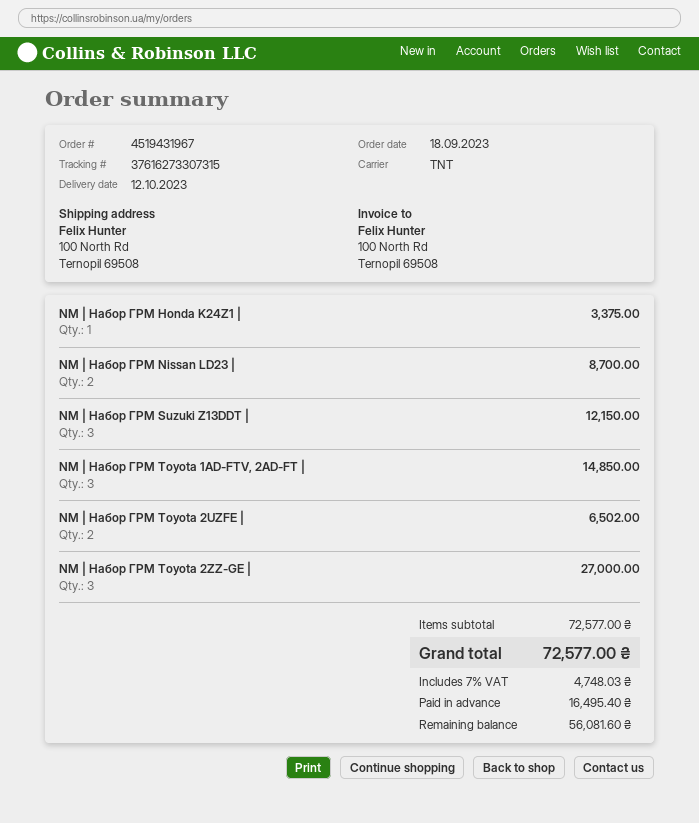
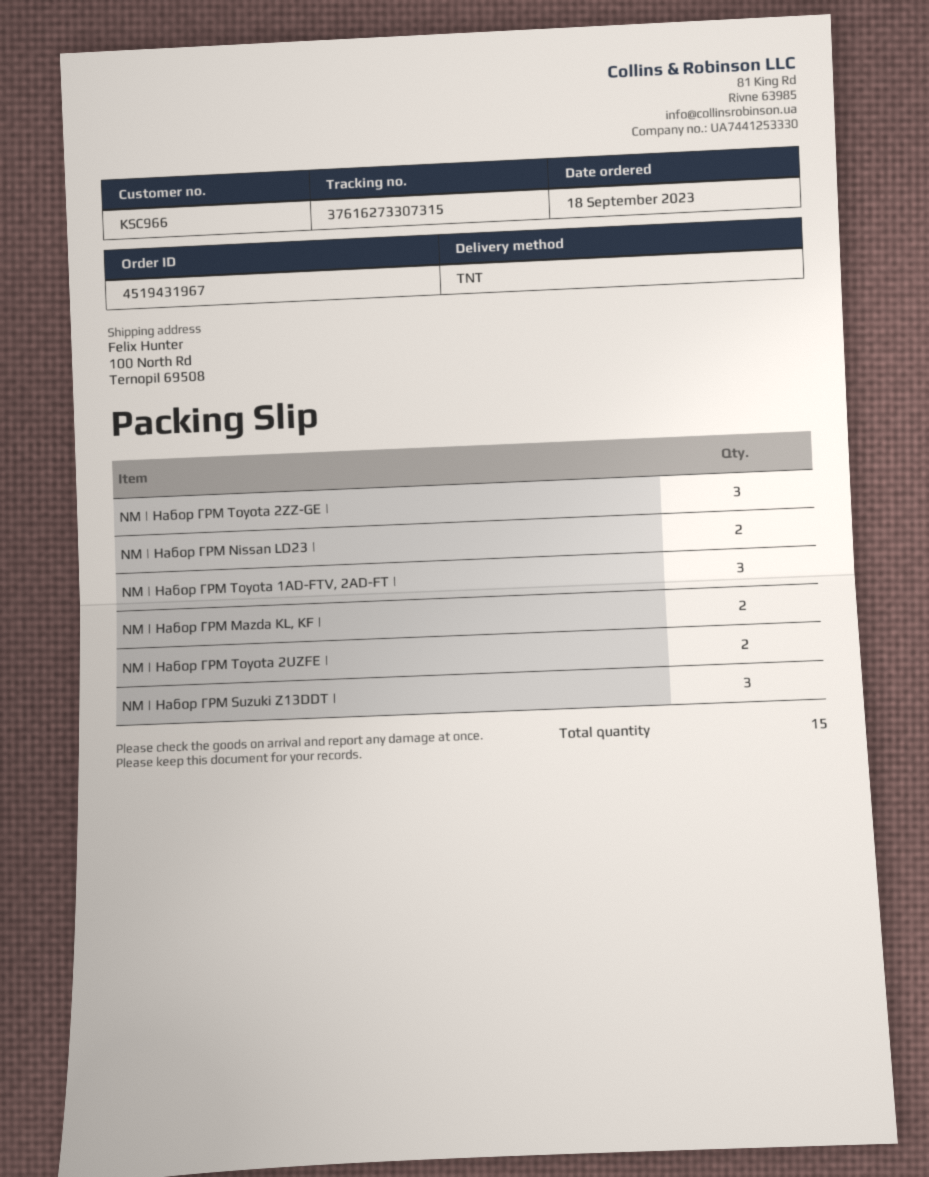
NM | Набор ГРМ Honda K24Z1 |: 1 -> none
NM | Набор ГРМ Mazda KL, KF |: none -> 2

